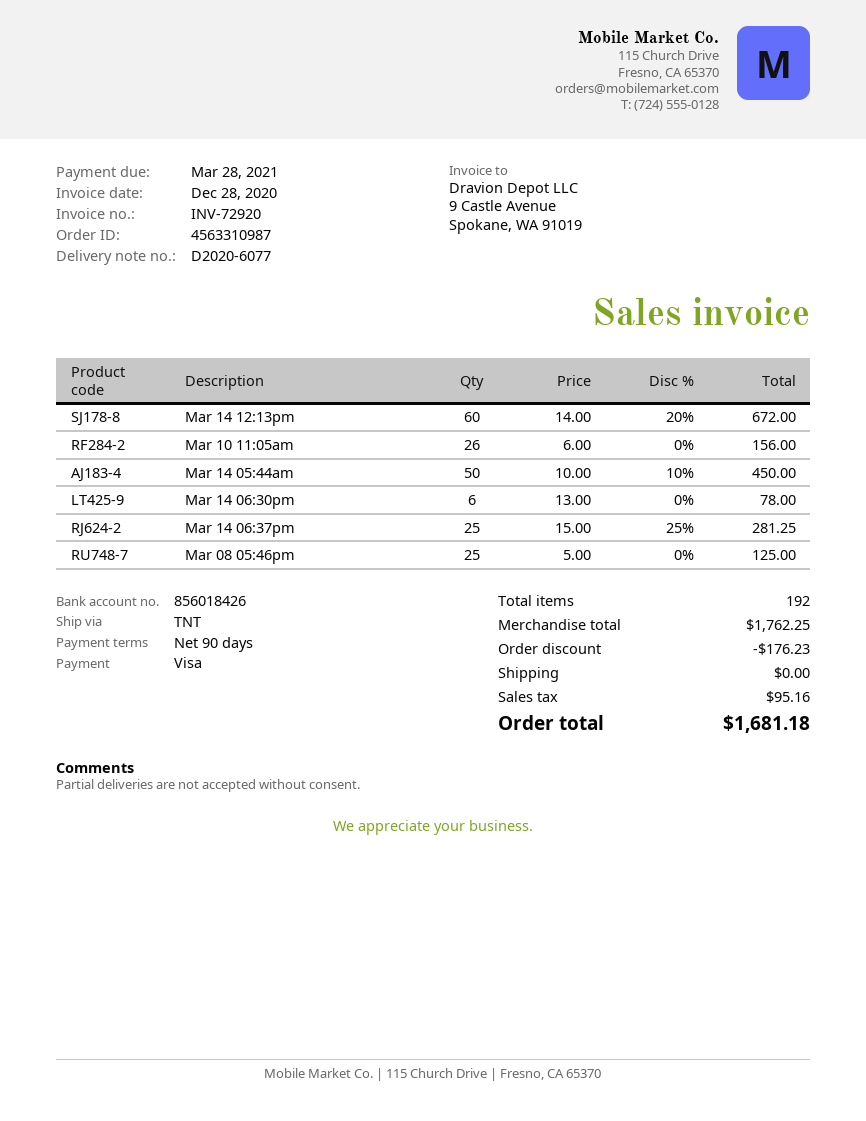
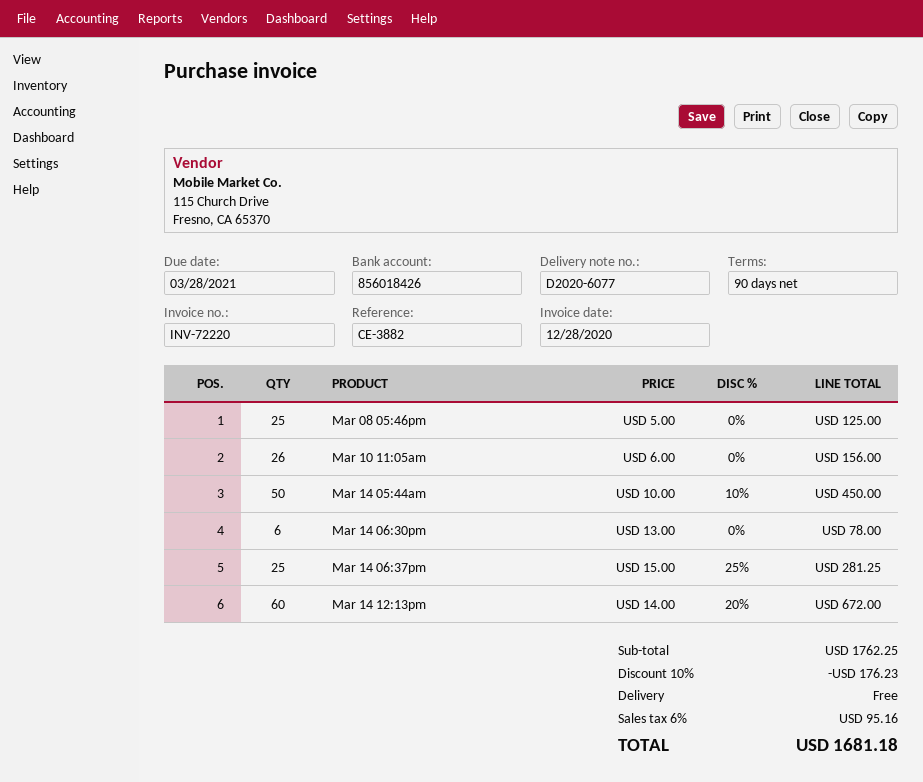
invoice number: INV-72920 -> INV-72220

